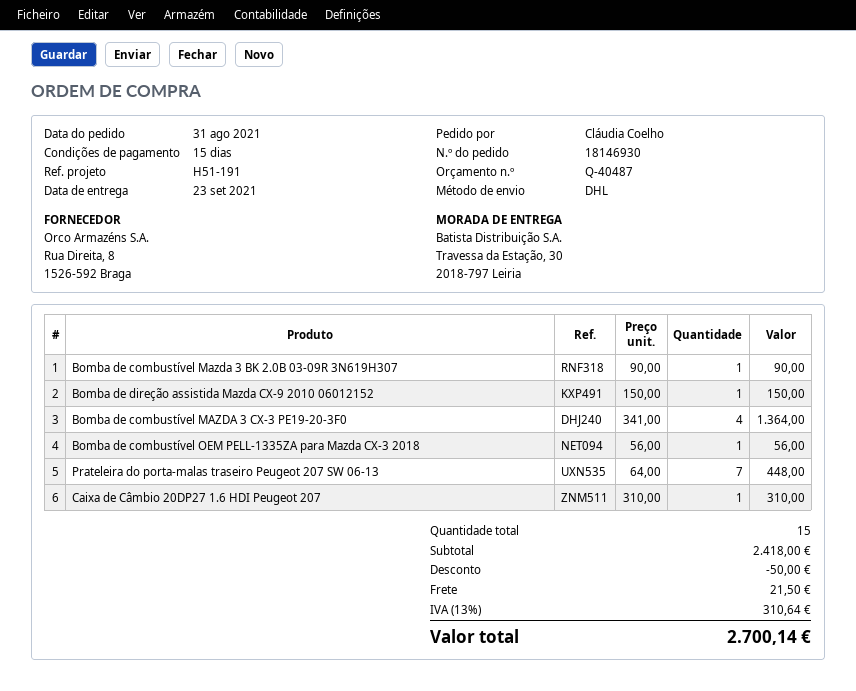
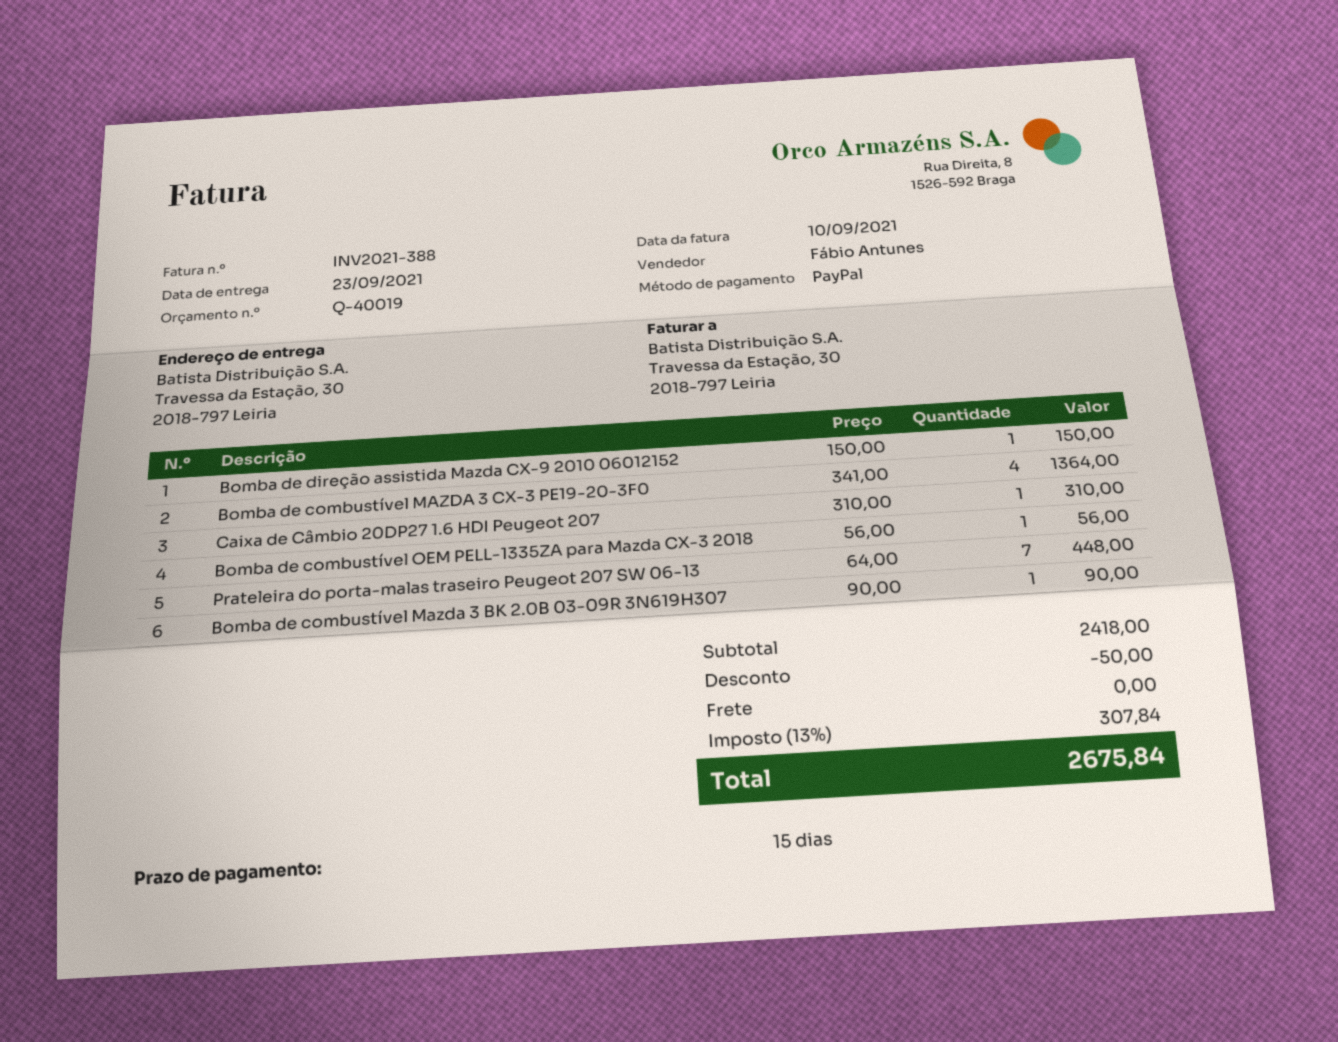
quote number: Q-40487 -> Q-40019
shipping: 21.50 -> 0.00
tax: 13% = 310.64 -> 13% = 307.84
total: 2700.14 -> 2675.84

